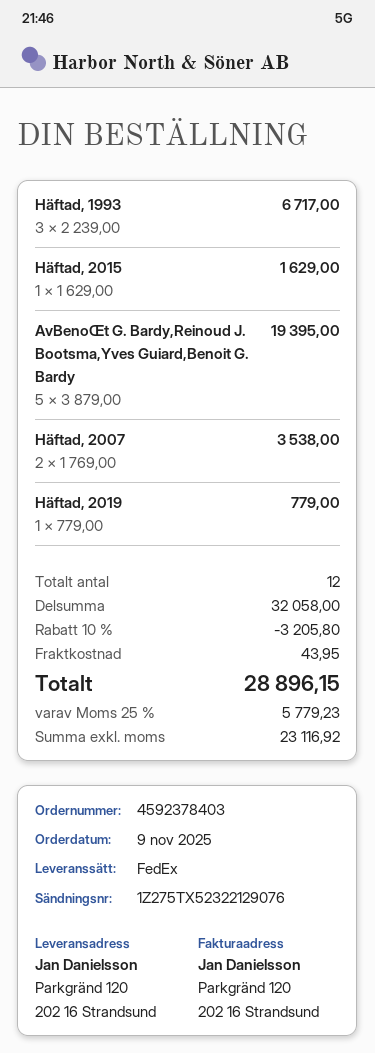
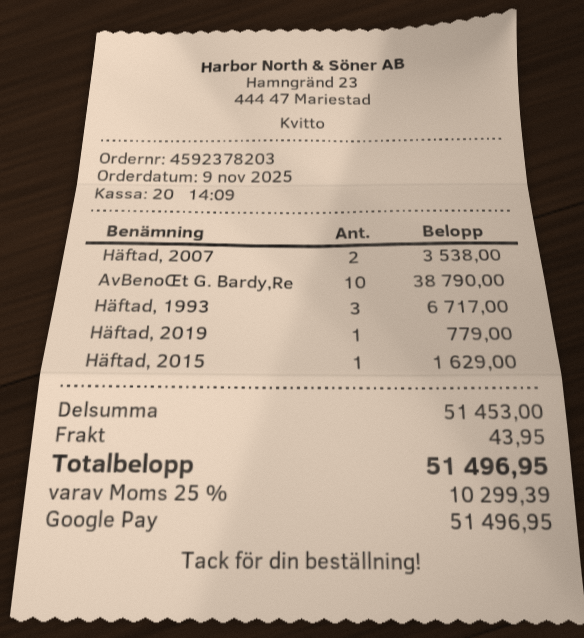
order number: 4592378403 -> 4592378203
AvBenoŒt G. Bardy,Reinoud J. Bootsma,Yves Guiard,Benoit G. Bardy: 5 for 19395.00 -> 10 for 38790.00
subtotal: 32058.00 -> 51453.00
discount: 10% = 3205.80 -> none
tax: 25% = 5779.23 -> 25% = 10299.39
total: 28896.15 -> 51496.95

